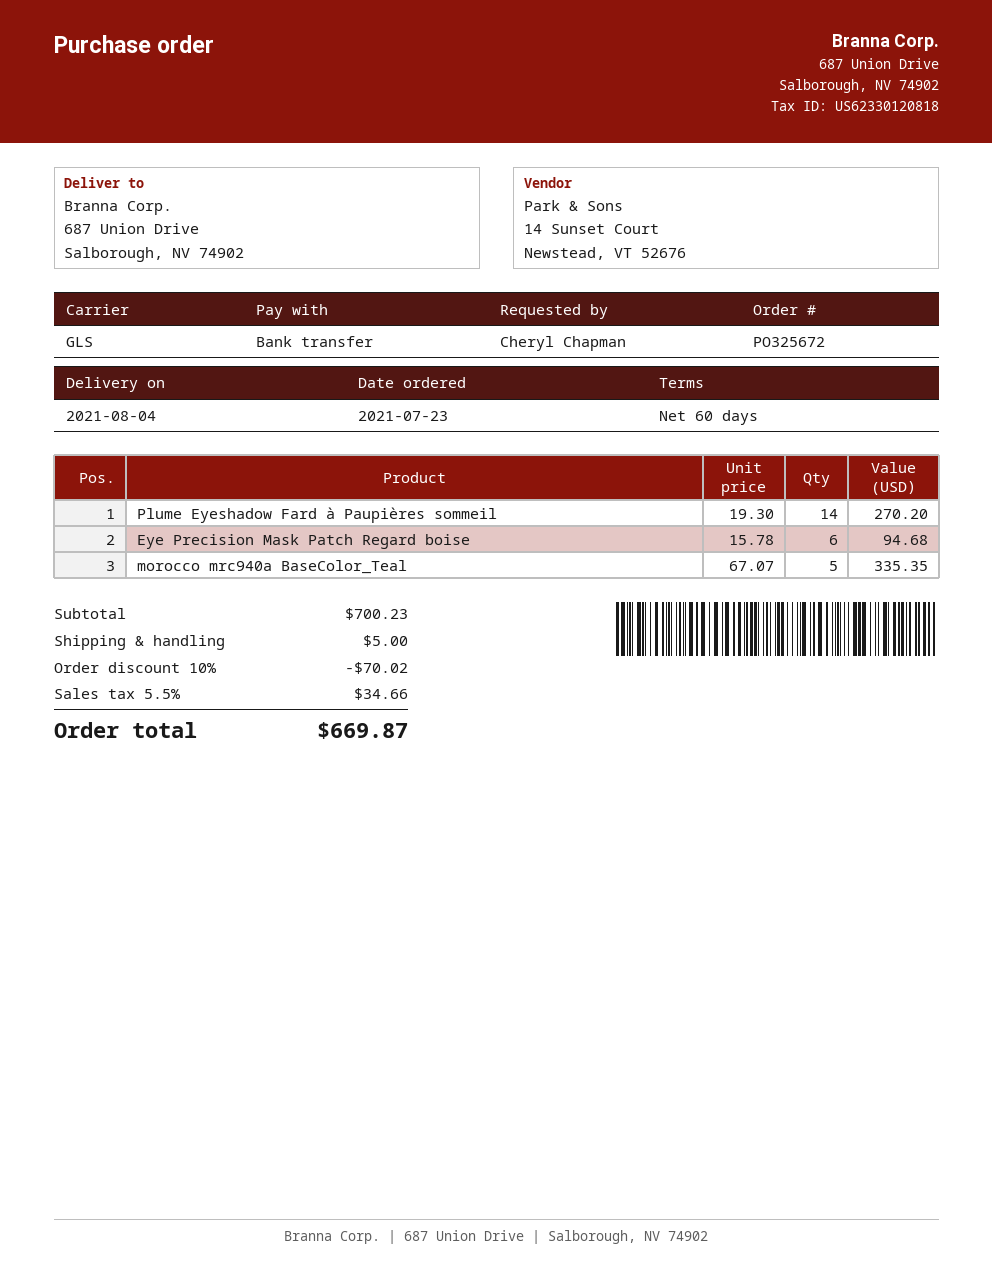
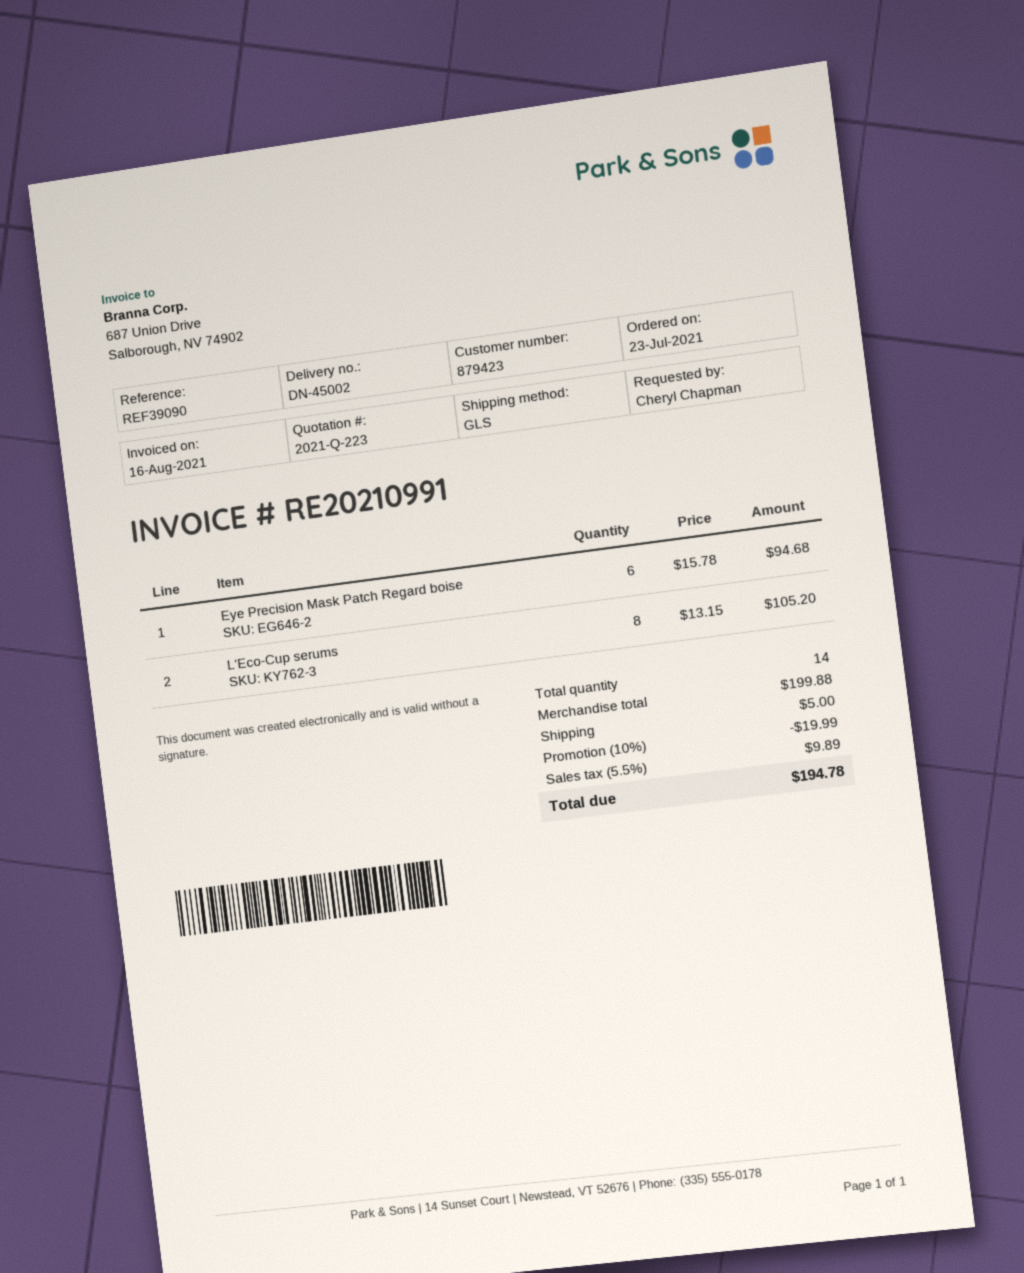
Plume Eyeshadow Fard à Paupières sommeil: 14 x 19.30 = 270.20 -> none
morocco mrc940a BaseColor_Teal: 5 x 67.07 = 335.35 -> none
L'Eco-Cup serums: none -> 8 x 13.15 = 105.20
subtotal: 700.23 -> 199.88
discount: 10% = 70.02 -> 10% = 19.99
tax: 5.5% = 34.66 -> 5.5% = 9.89
total: 669.87 -> 194.78

